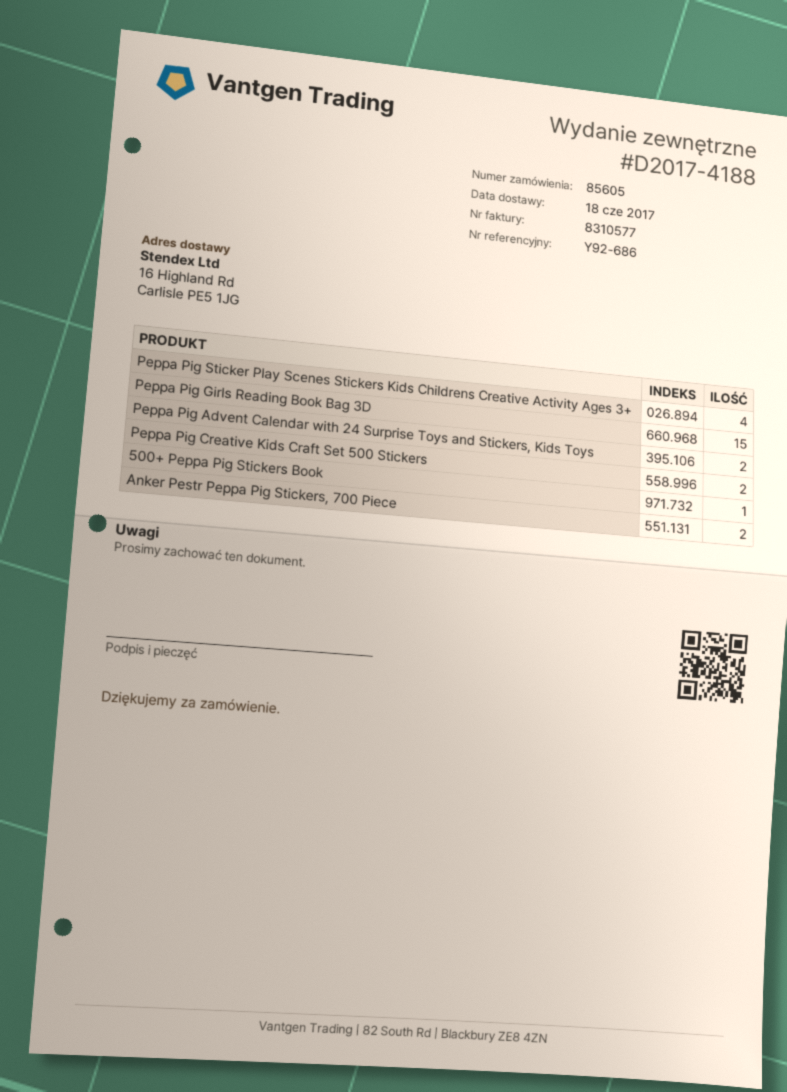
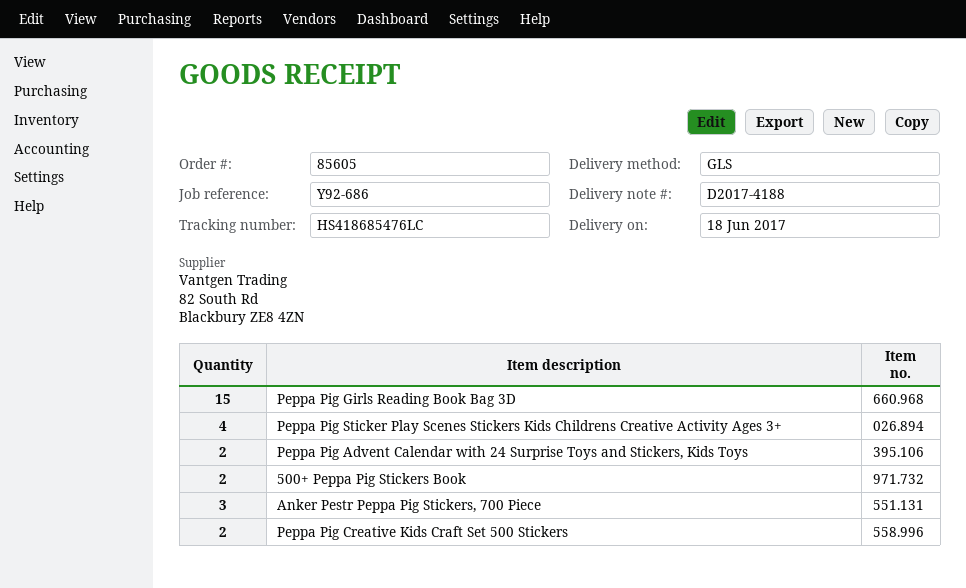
500+ Peppa Pig Stickers Book: 1 -> 2
Anker Pestr Peppa Pig Stickers, 700 Piece: 2 -> 3

